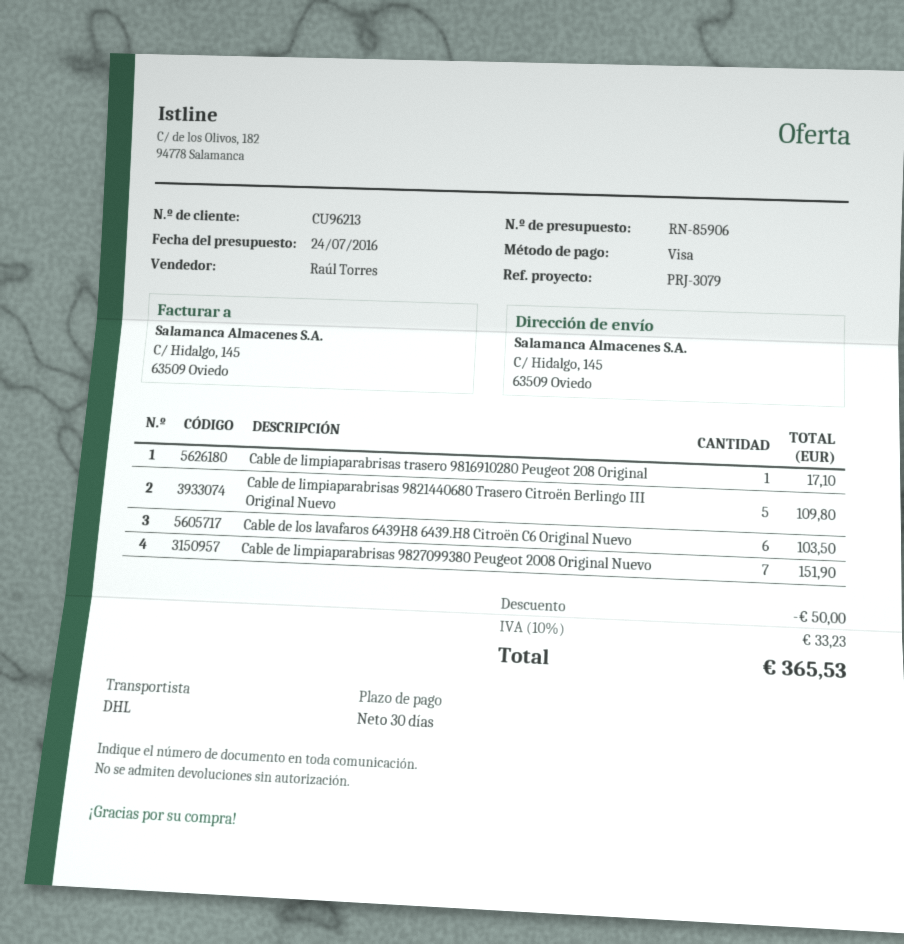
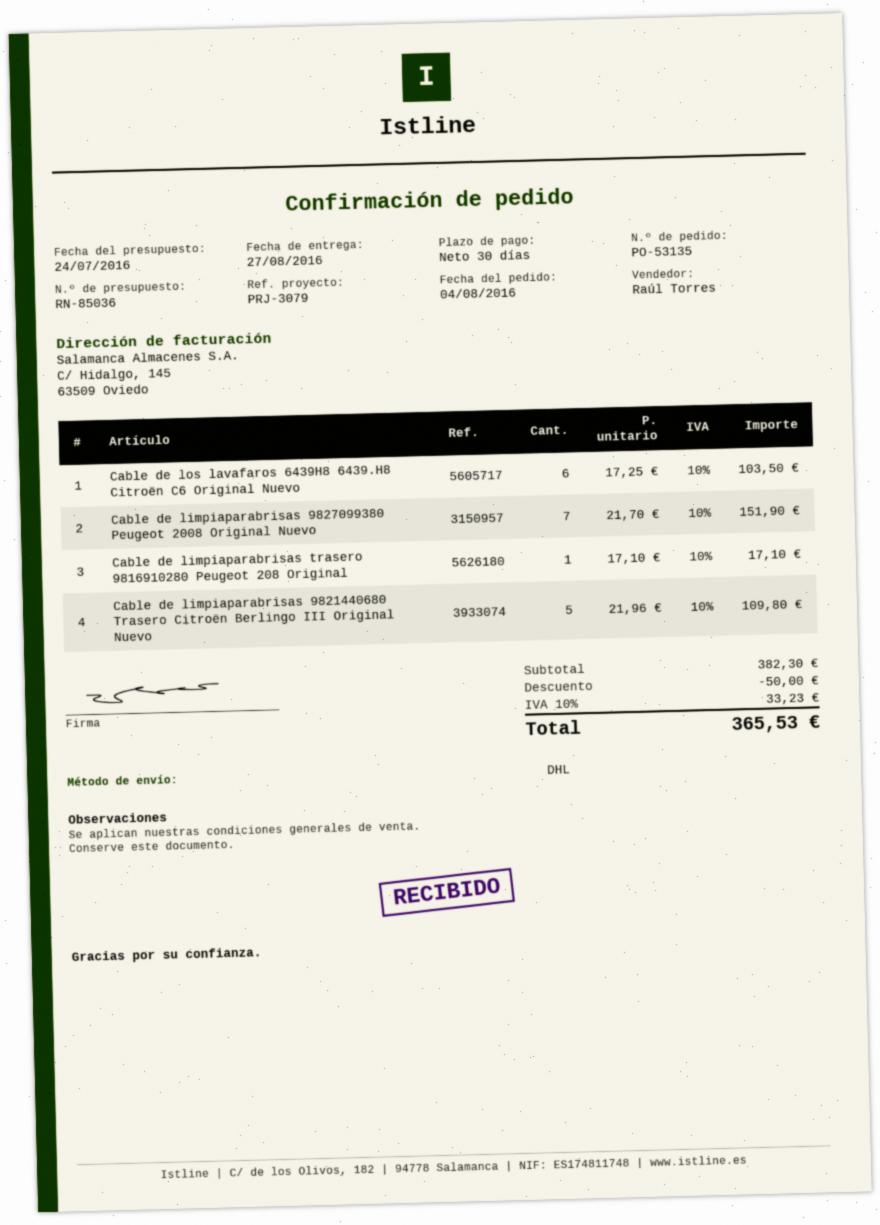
quote number: RN-85906 -> RN-85036

